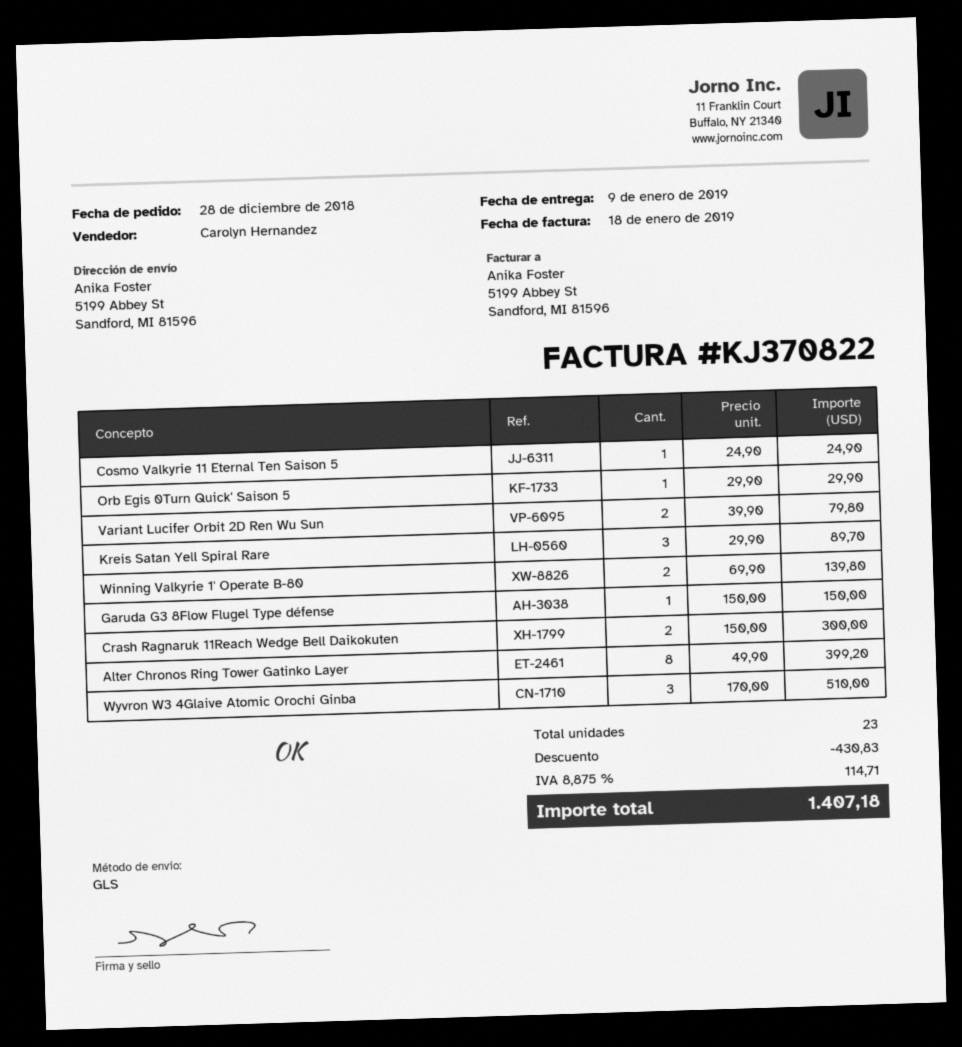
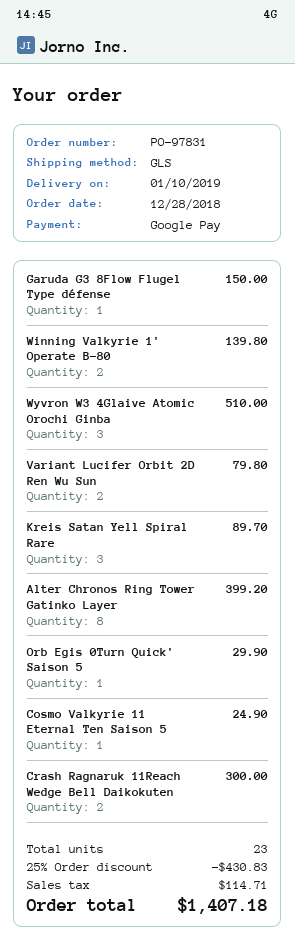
delivery date: 2019-01-09 -> 2019-01-10

